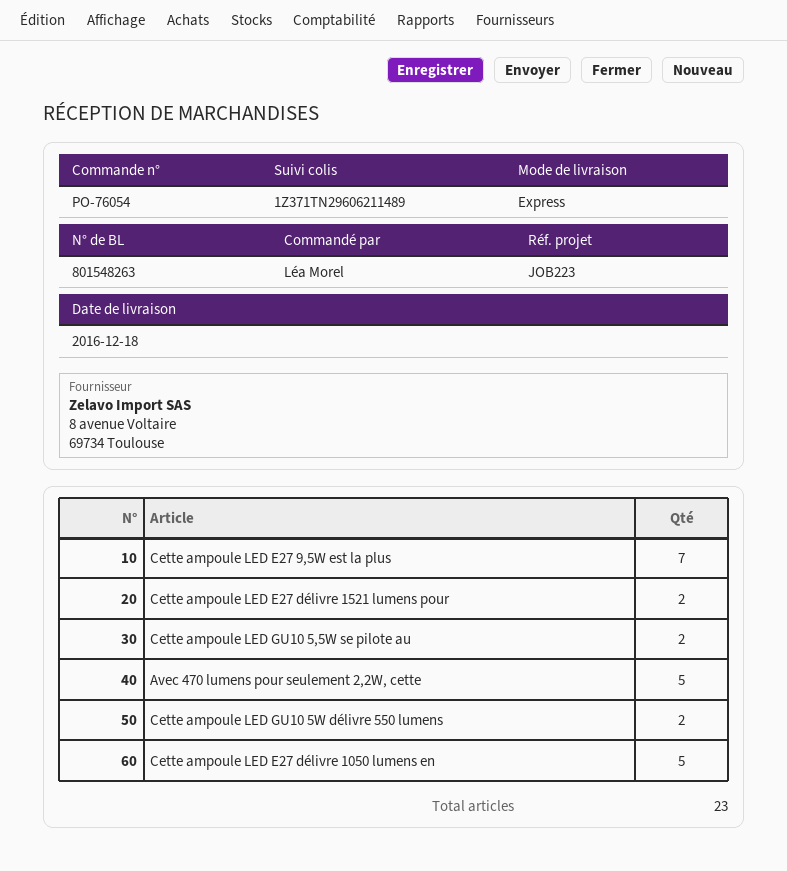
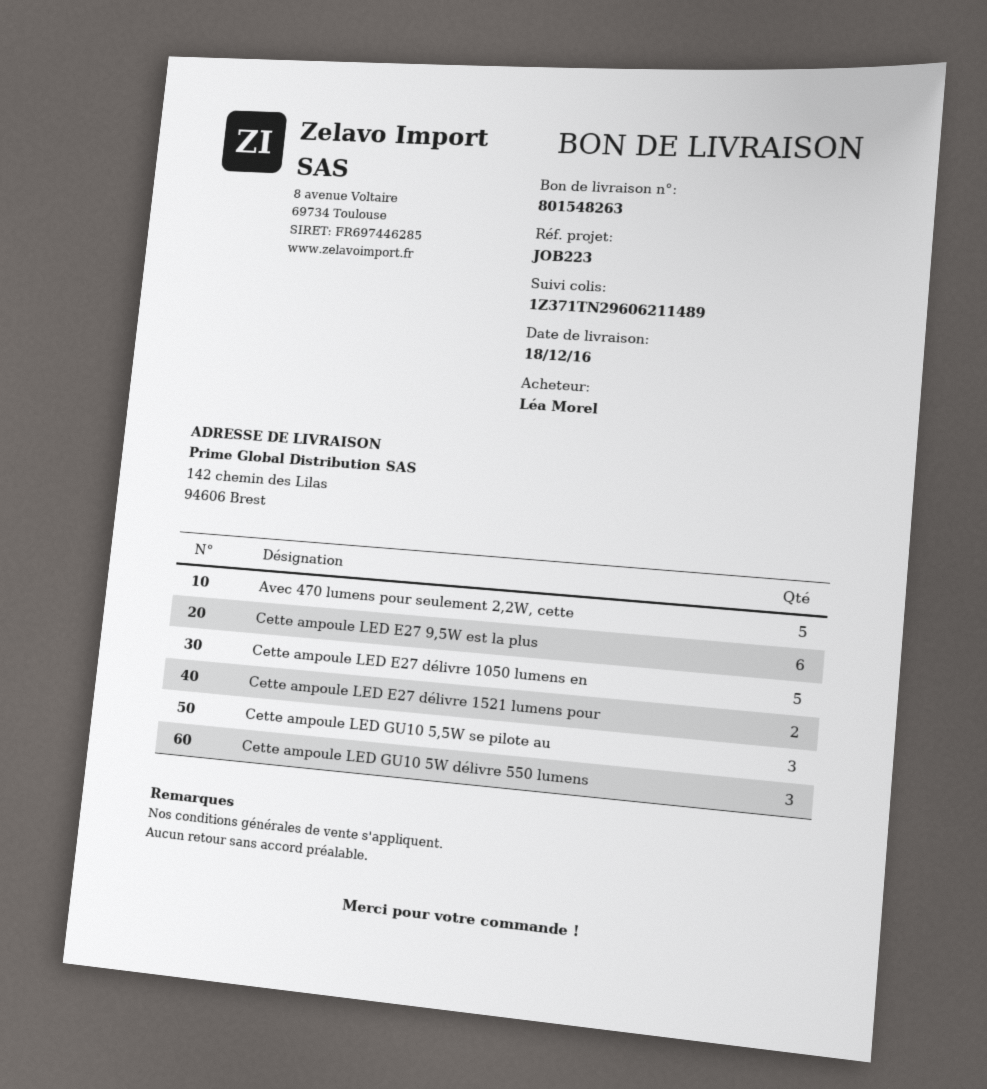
Cette ampoule LED E27 9,5W est la plus: 7 -> 6
Cette ampoule LED GU10 5,5W se pilote au: 2 -> 3
Cette ampoule LED GU10 5W délivre 550 lumens: 2 -> 3

